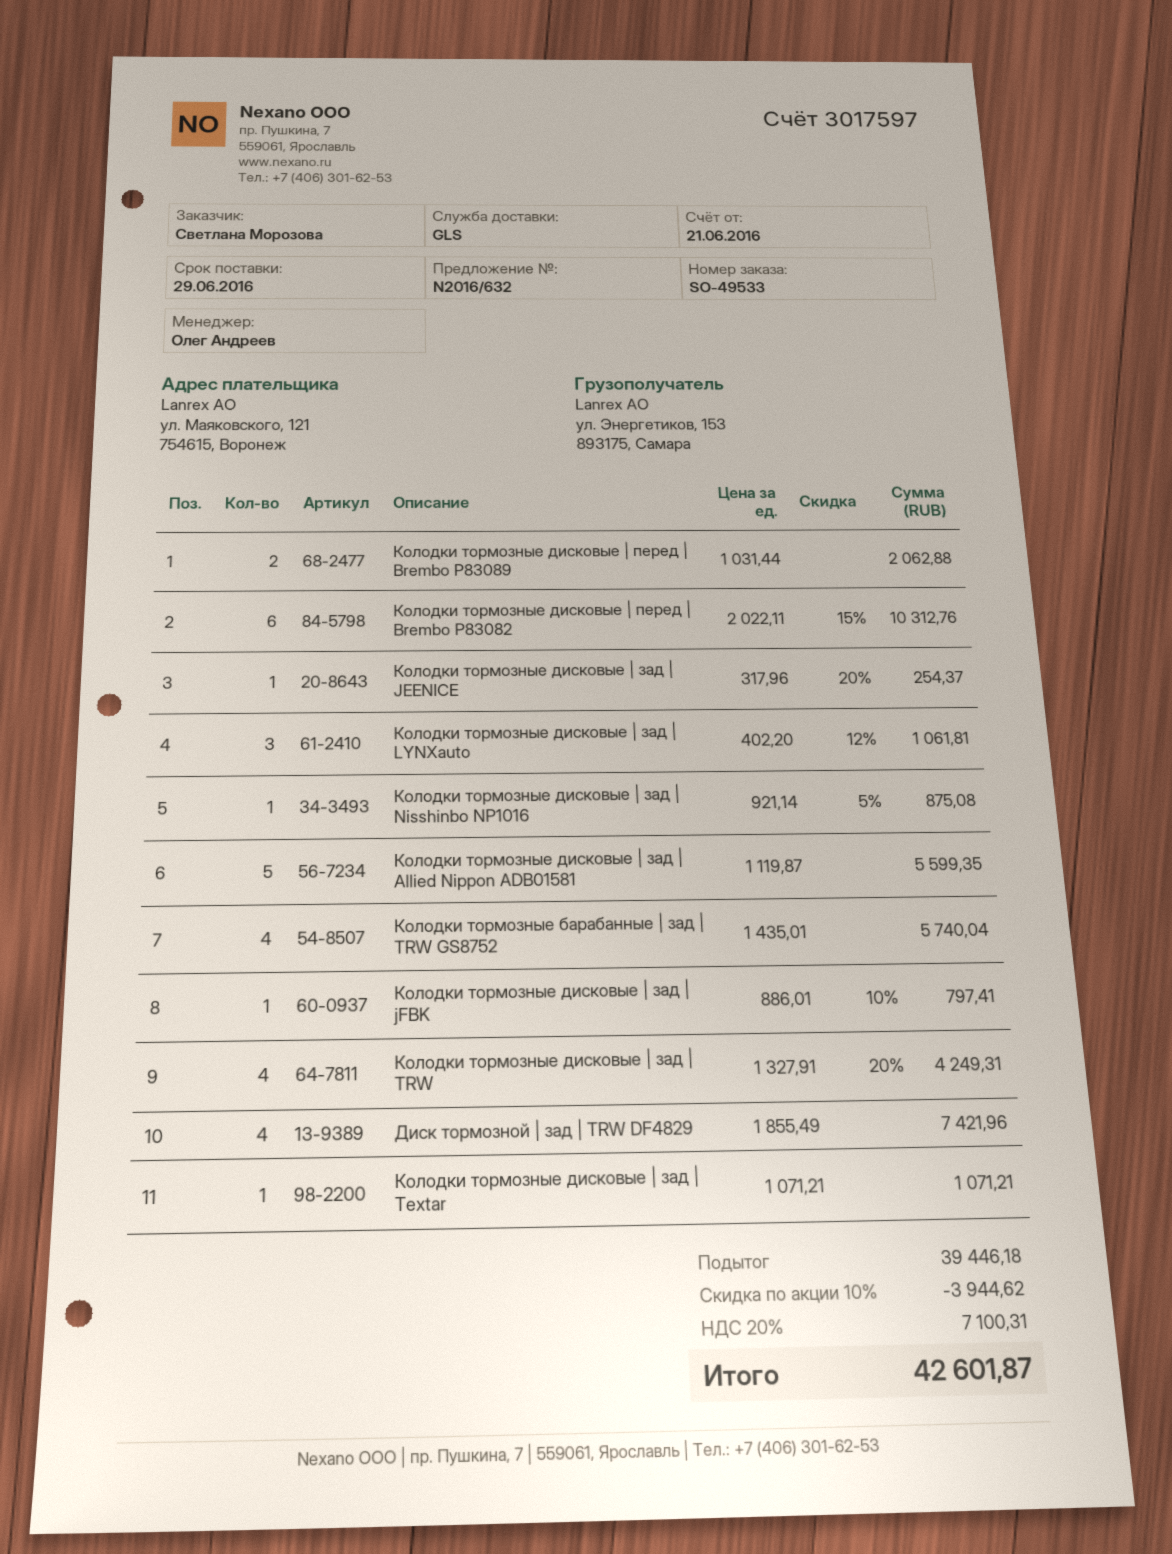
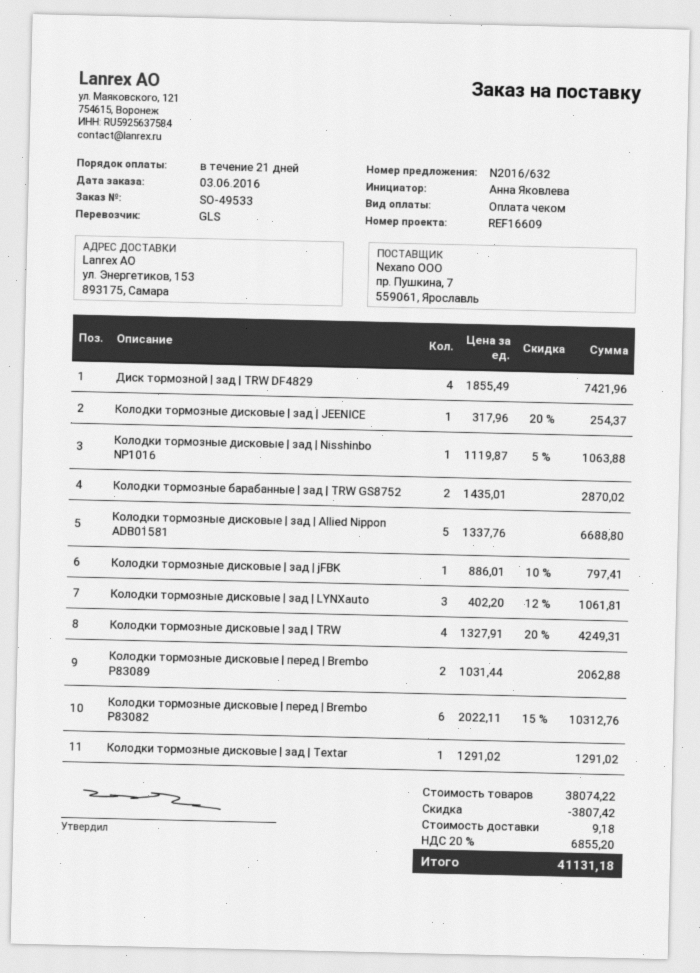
ordered by: Светлана Морозова -> Анна Яковлева
Колодки тормозные дисковые | зад | Nisshinbo NP1016: 1 x 921.14 - 5% = 875.08 -> 1 x 1119.87 - 5% = 1063.88
Колодки тормозные дисковые | зад | Allied Nippon ADB01581: 5 x 1119.87 = 5599.35 -> 5 x 1337.76 = 6688.80
Колодки тормозные барабанные | зад | TRW GS8752: 4 x 1435.01 = 5740.04 -> 2 x 1435.01 = 2870.02
Колодки тормозные дисковые | зад | Textar: 1 x 1071.21 = 1071.21 -> 1 x 1291.02 = 1291.02
subtotal: 39446.18 -> 38074.22
discount: 3944.62 -> 3807.42
shipping: none -> 9.18
tax: 20% = 7100.31 -> 20% = 6855.20
total: 42601.87 -> 41131.18

